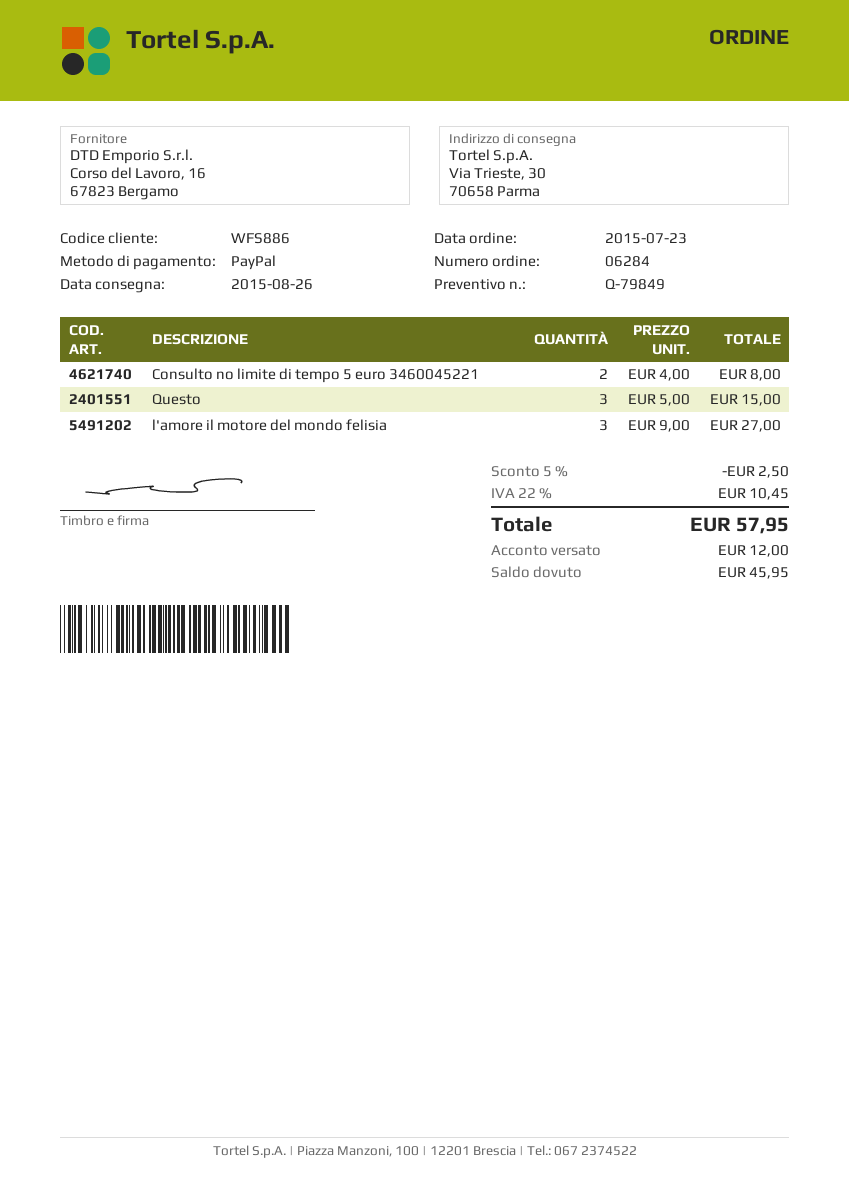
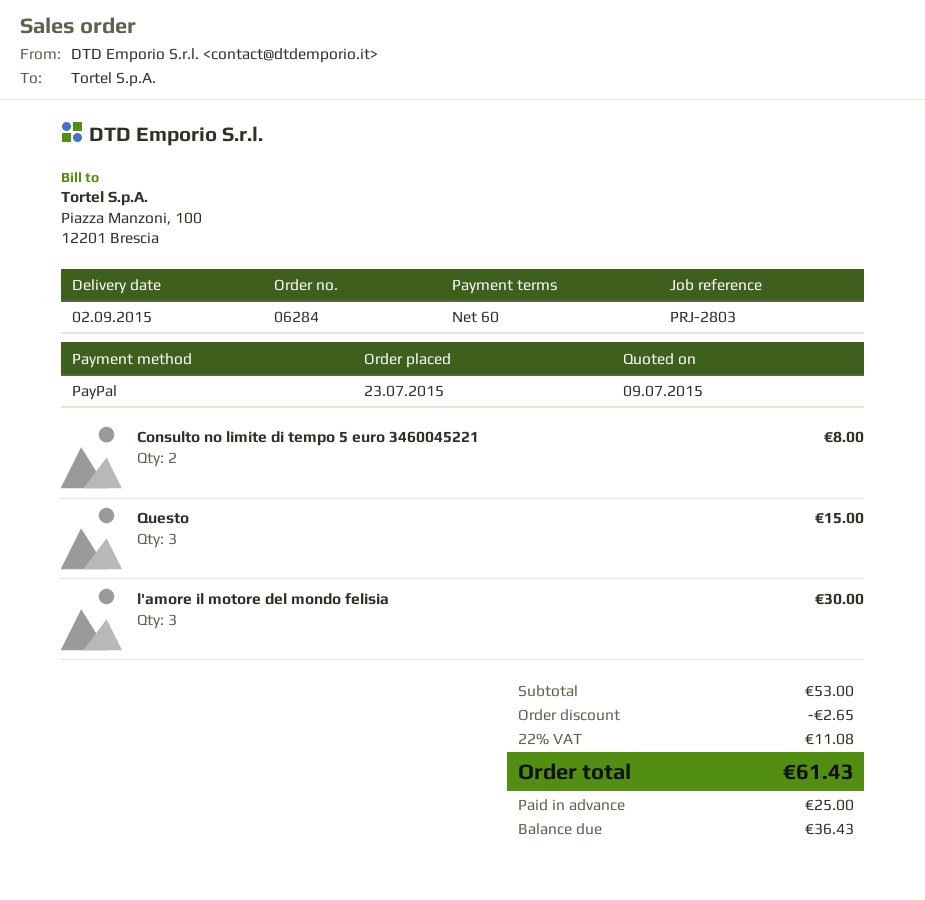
delivery date: 2015-08-26 -> 2015-09-02
l'amore il motore del mondo felisia: 3 for 27.00 -> 3 for 30.00
discount: 2.50 -> 2.65
tax: 22% = 10.45 -> 22% = 11.08
total: 57.95 -> 61.43
deposit: 12.00 -> 25.00
balance: 45.95 -> 36.43

